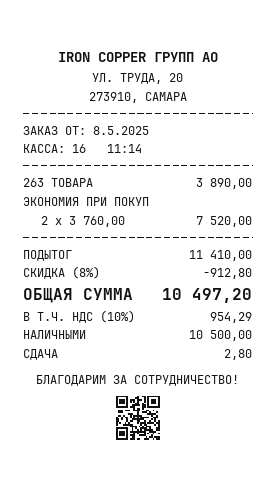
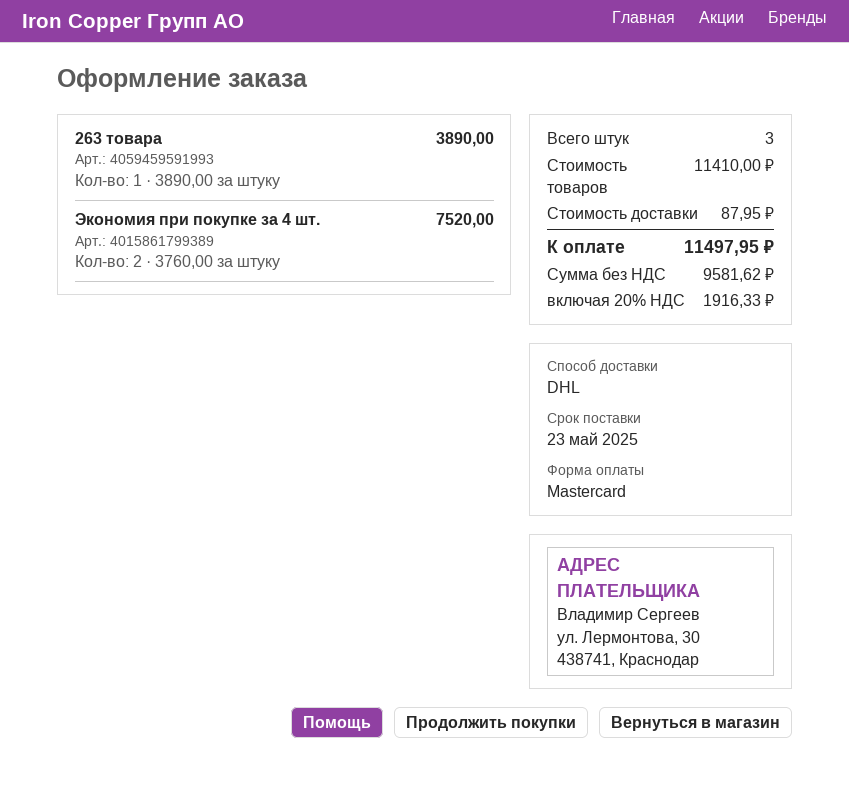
payment method: cash -> Mastercard
discount: 8% = 912.80 -> none
shipping: none -> 87.95
tax: 10% = 954.29 -> 20% = 1916.33
total: 10497.20 -> 11497.95

